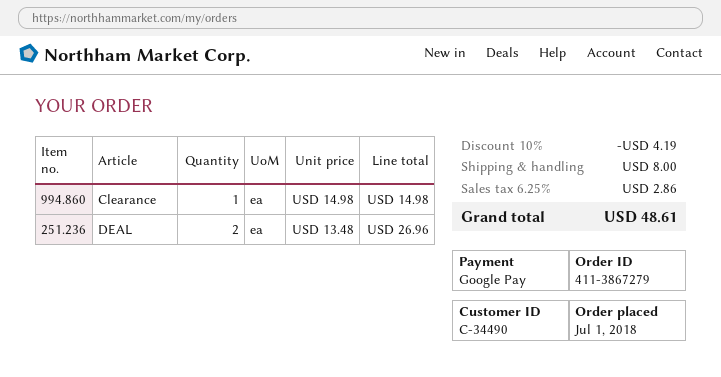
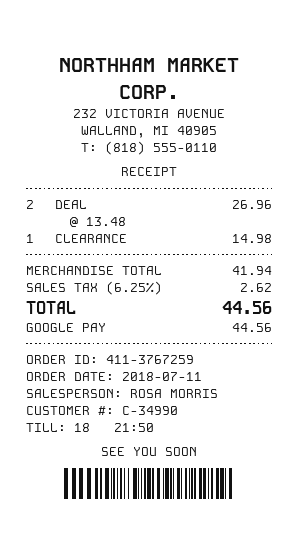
order number: 411-3867279 -> 411-3767259
order date: 2018-07-01 -> 2018-07-11
customer number: C-34490 -> C-34990
discount: 10% = 4.19 -> none
shipping: 8.00 -> none
tax: 6.25% = 2.86 -> 6.25% = 2.62
total: 48.61 -> 44.56

